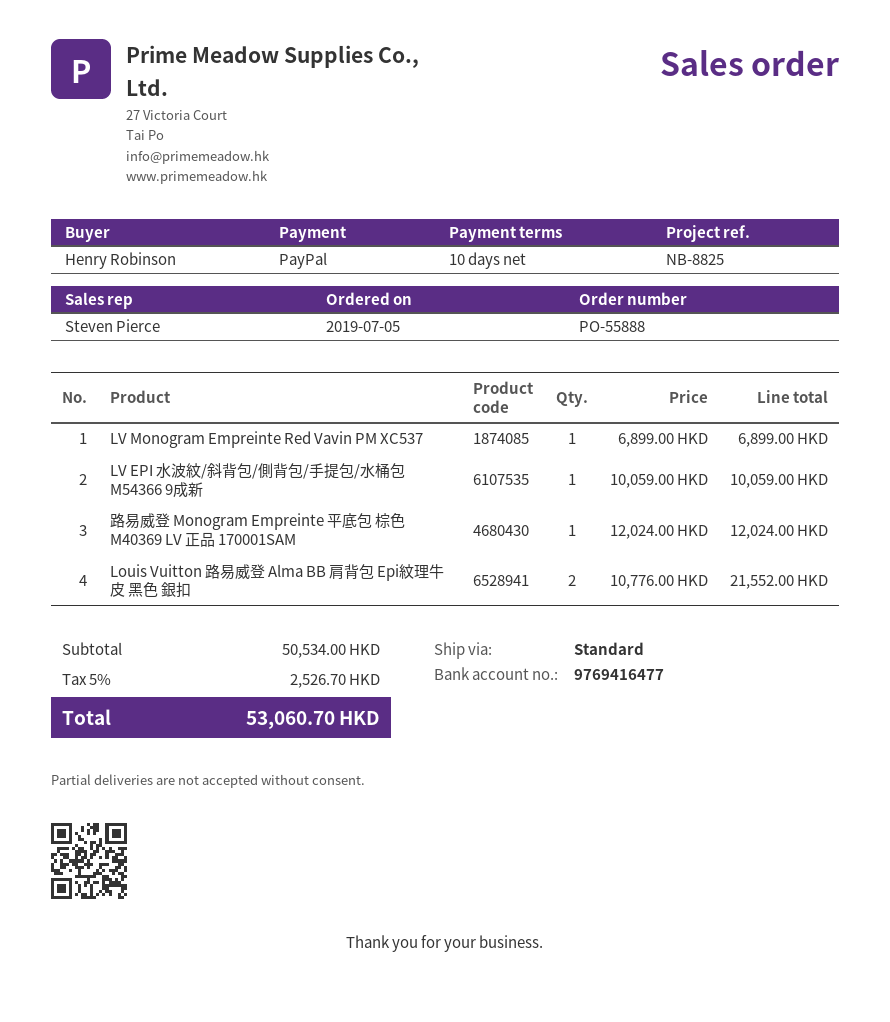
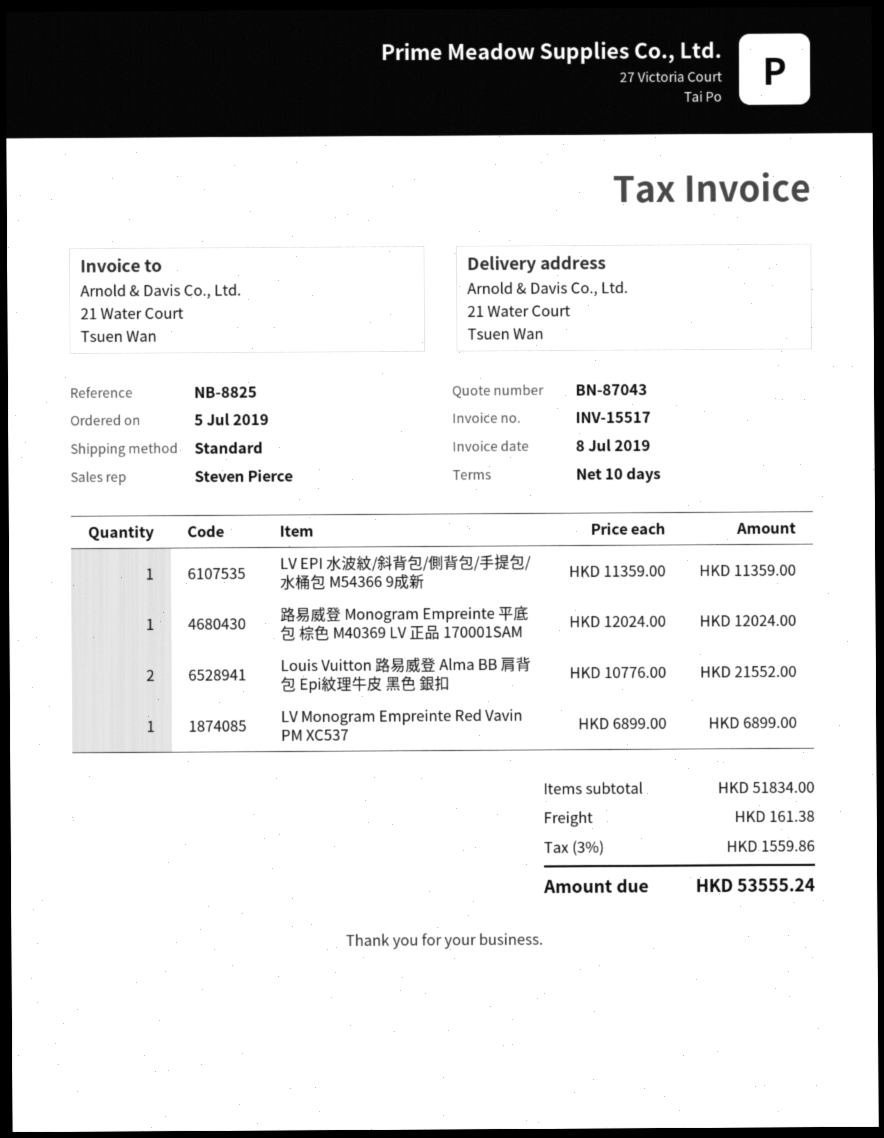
LV EPI 水波紋/斜背包/側背包/手提包/水桶包 M54366 9成新: 1 x 10059.00 = 10059.00 -> 1 x 11359.00 = 11359.00
subtotal: 50534.00 -> 51834.00
shipping: none -> 161.38
tax: 5% = 2526.70 -> 3% = 1559.86
total: 53060.70 -> 53555.24

